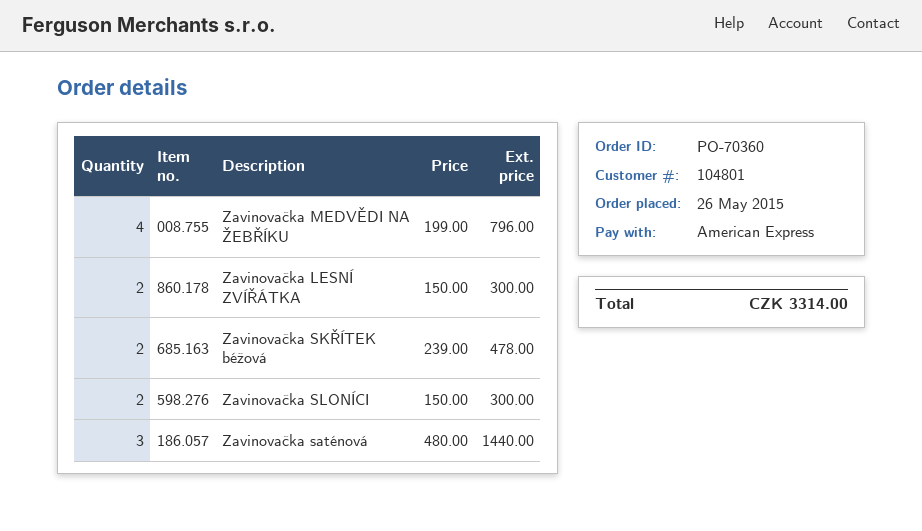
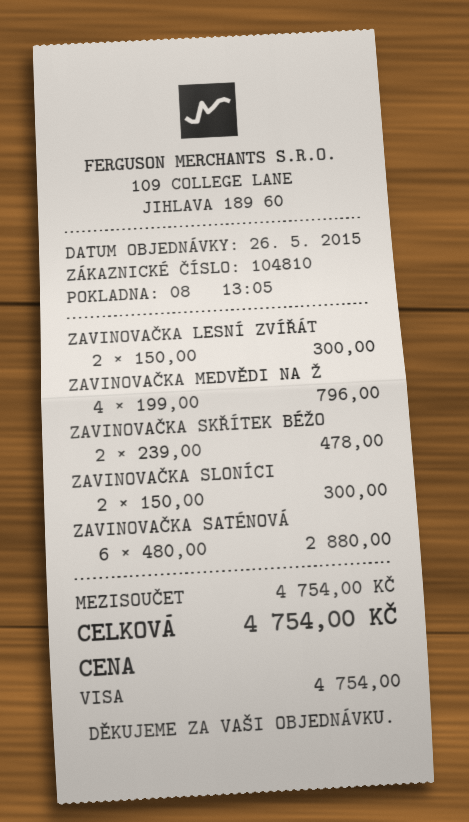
customer number: 104801 -> 104810
payment method: American Express -> Visa
Zavinovačka saténová: 3 x 480.00 = 1440.00 -> 6 x 480.00 = 2880.00
total: 3314.00 -> 4754.00

